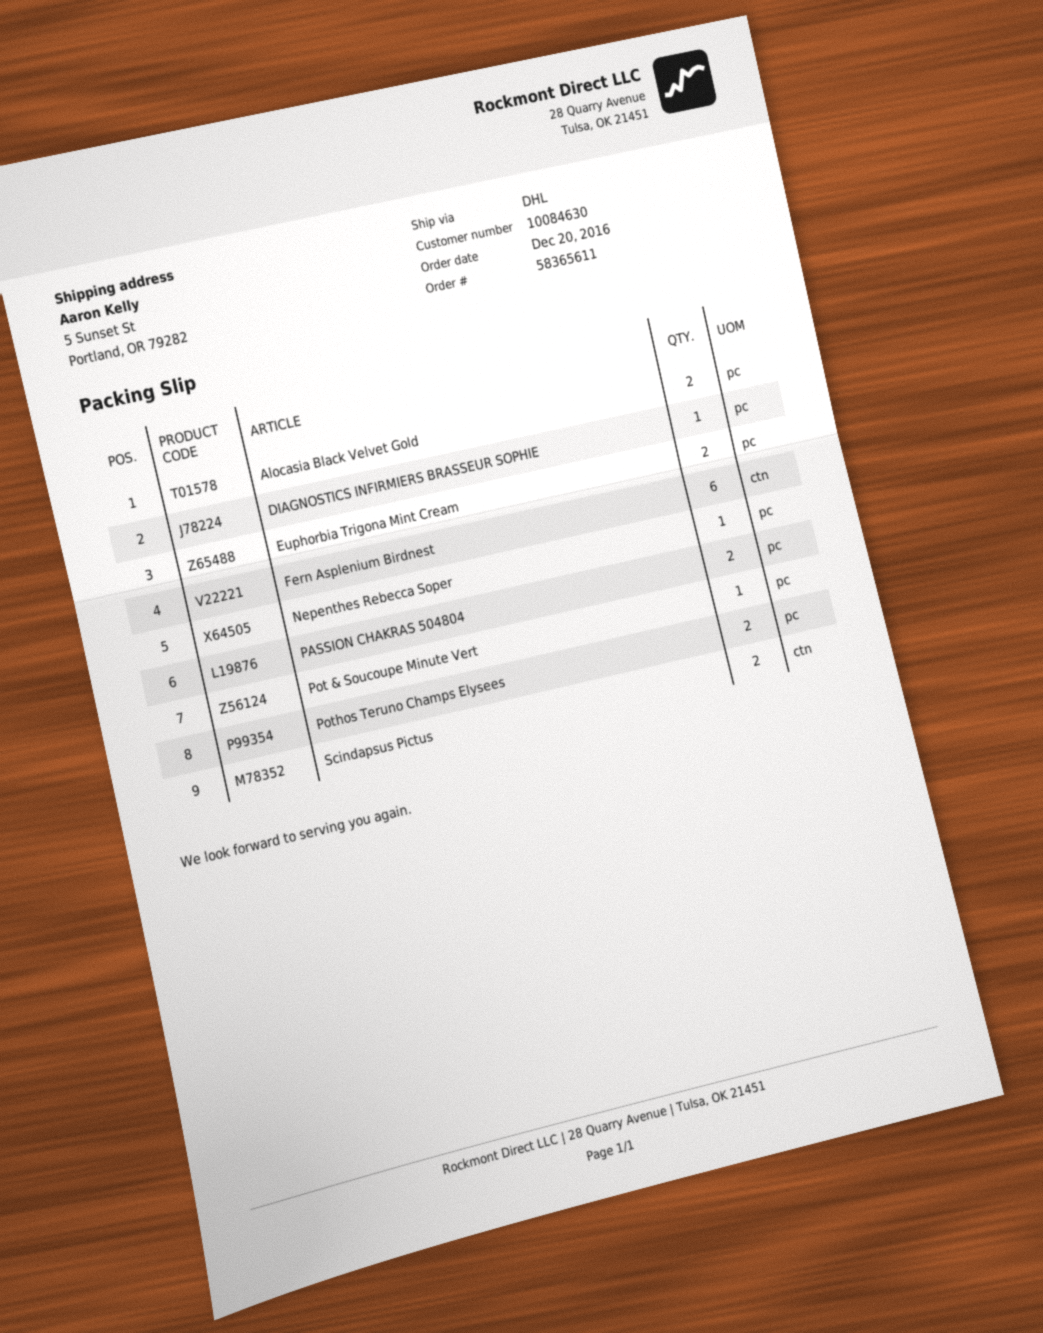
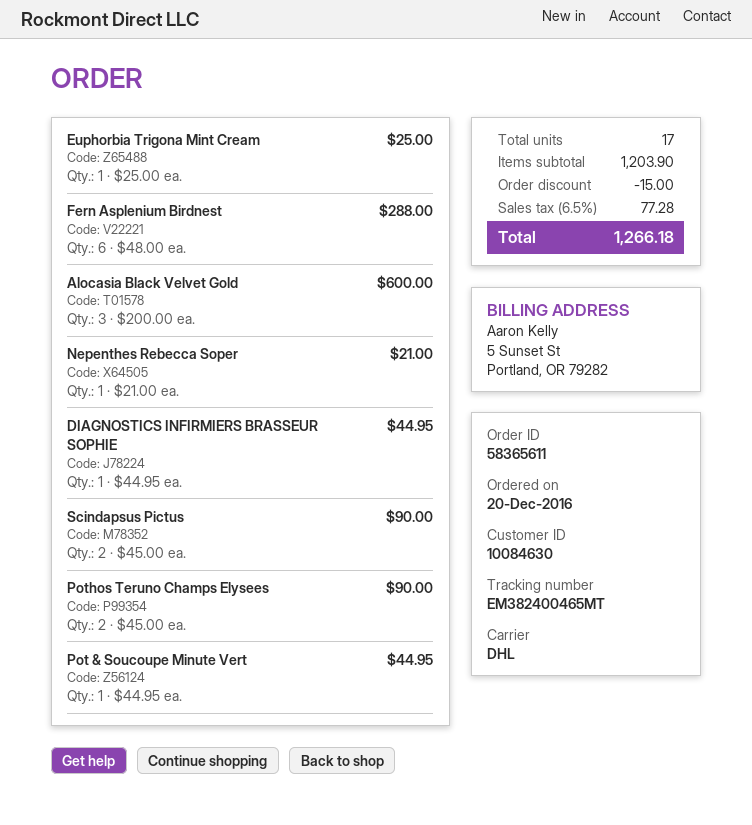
Alocasia Black Velvet Gold: 2 -> 3
Euphorbia Trigona Mint Cream: 2 -> 1
PASSION CHAKRAS 504804: 2 -> none

